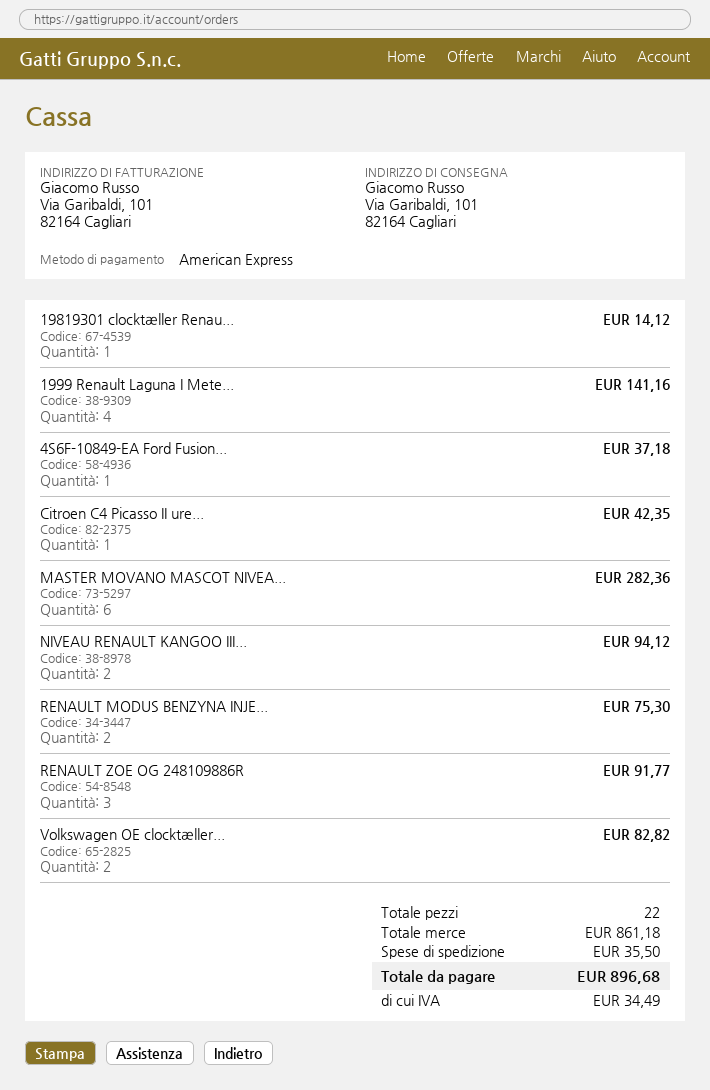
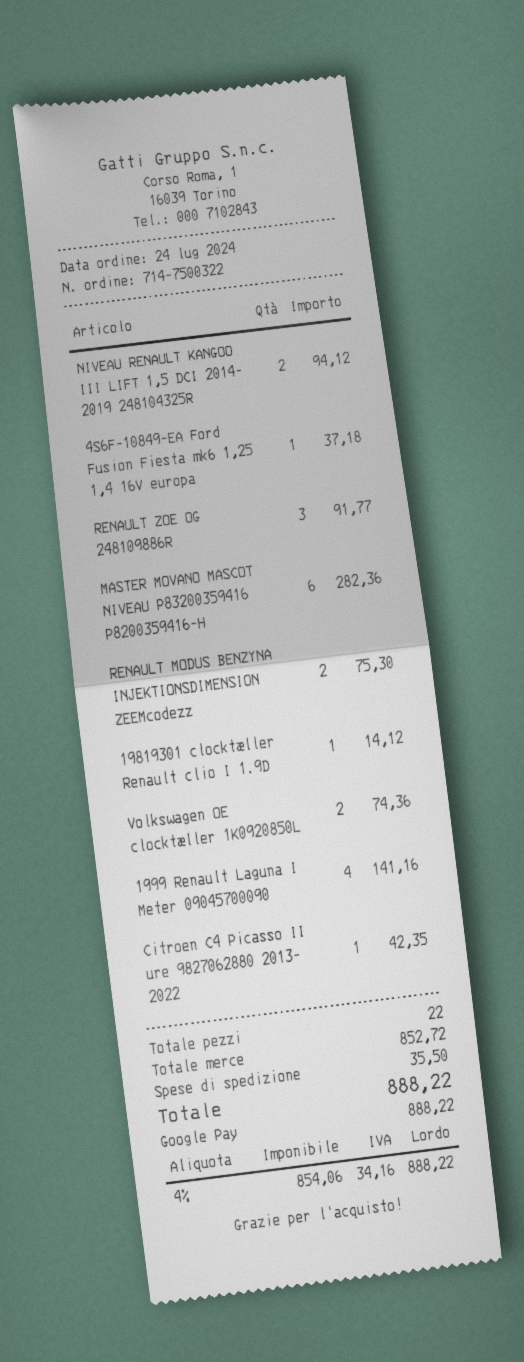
payment method: American Express -> Google Pay
Volkswagen OE clocktæller...: 2 for 82.82 -> 2 for 74.36
subtotal: 861.18 -> 852.72
tax: 34.49 -> 34.16
total: 896.68 -> 888.22

